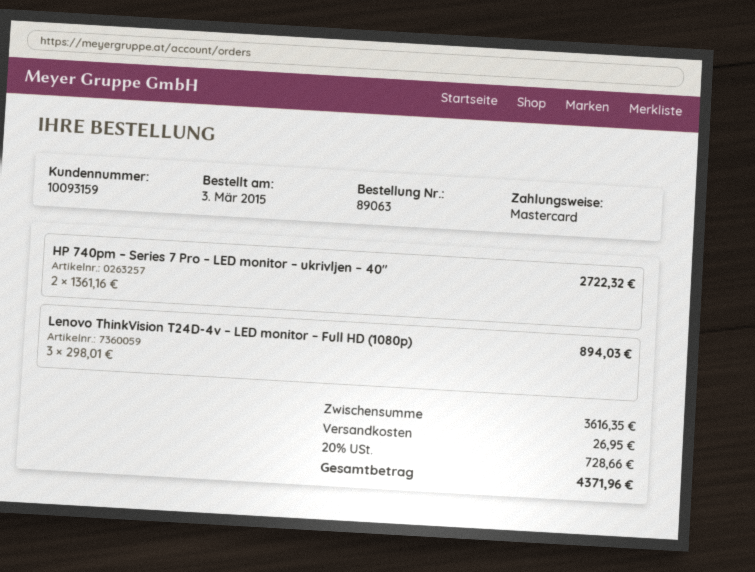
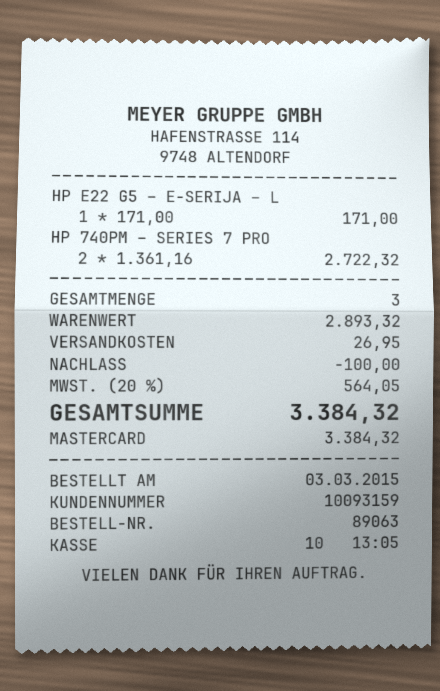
Lenovo ThinkVision T24D-4v – LED monitor – Full HD (1080p): 3 x 298.01 = 894.03 -> none
HP E22 G5 – E-SERIJA – L: none -> 1 x 171.00 = 171.00
subtotal: 3616.35 -> 2893.32
discount: none -> 100.00
tax: 20% = 728.66 -> 20% = 564.05
total: 4371.96 -> 3384.32

